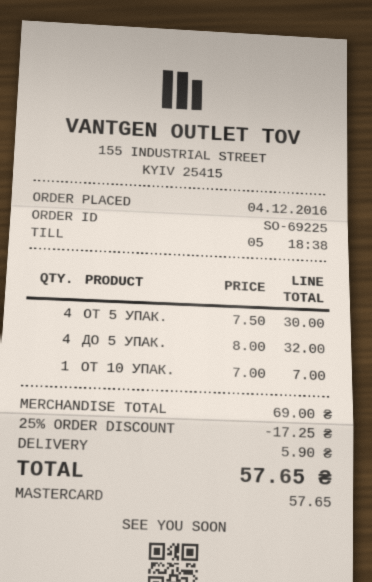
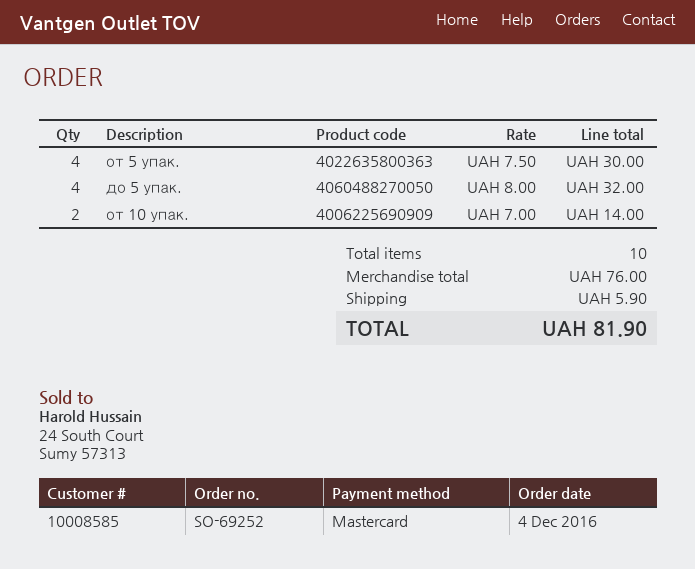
order number: SO-69225 -> SO-69252
ОТ 10 УПАК.: 1 x 7.00 = 7.00 -> 2 x 7.00 = 14.00
subtotal: 69.00 -> 76.00
discount: 25% = 17.25 -> none
total: 57.65 -> 81.90

